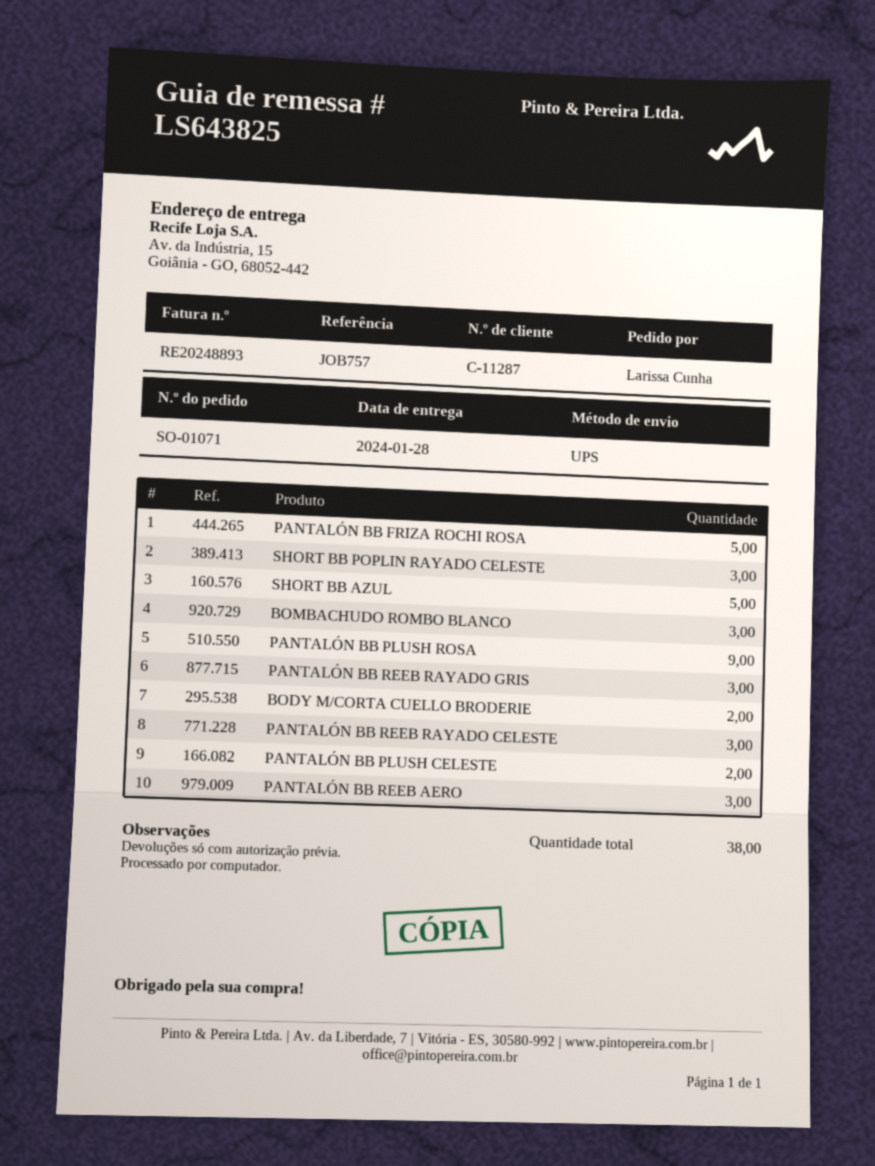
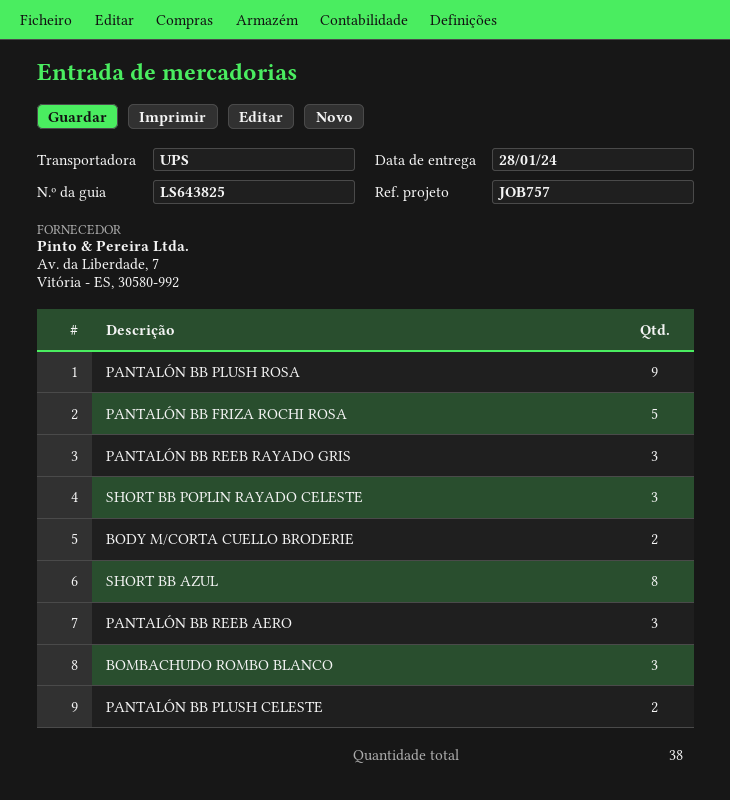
SHORT BB AZUL: 5 -> 8
PANTALÓN BB REEB RAYADO CELESTE: 3 -> none

